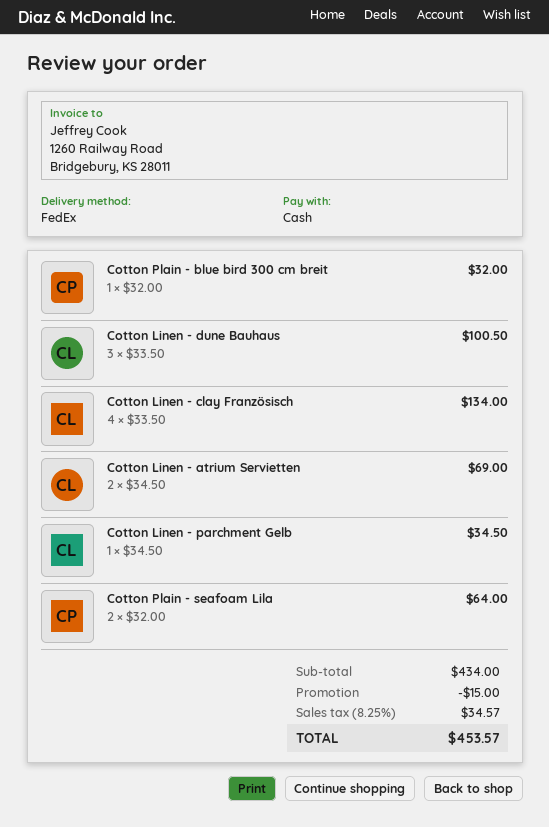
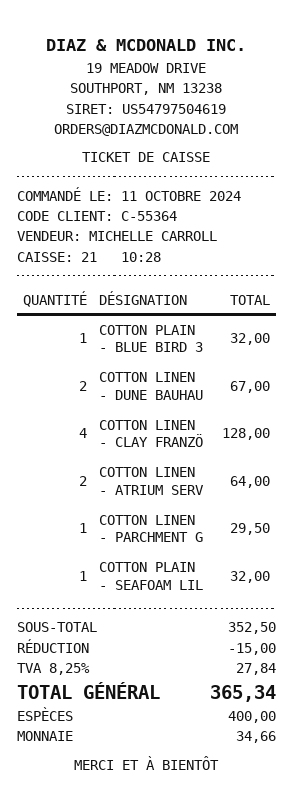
Cotton Linen - dune Bauhaus: 3 for 100.50 -> 2 for 67.00
Cotton Linen - clay Französisch: 4 for 134.00 -> 4 for 128.00
Cotton Linen - atrium Servietten: 2 for 69.00 -> 2 for 64.00
Cotton Linen - parchment Gelb: 1 for 34.50 -> 1 for 29.50
Cotton Plain - seafoam Lila: 2 for 64.00 -> 1 for 32.00
subtotal: 434.00 -> 352.50
tax: 8.25% = 34.57 -> 8.25% = 27.84
total: 453.57 -> 365.34

